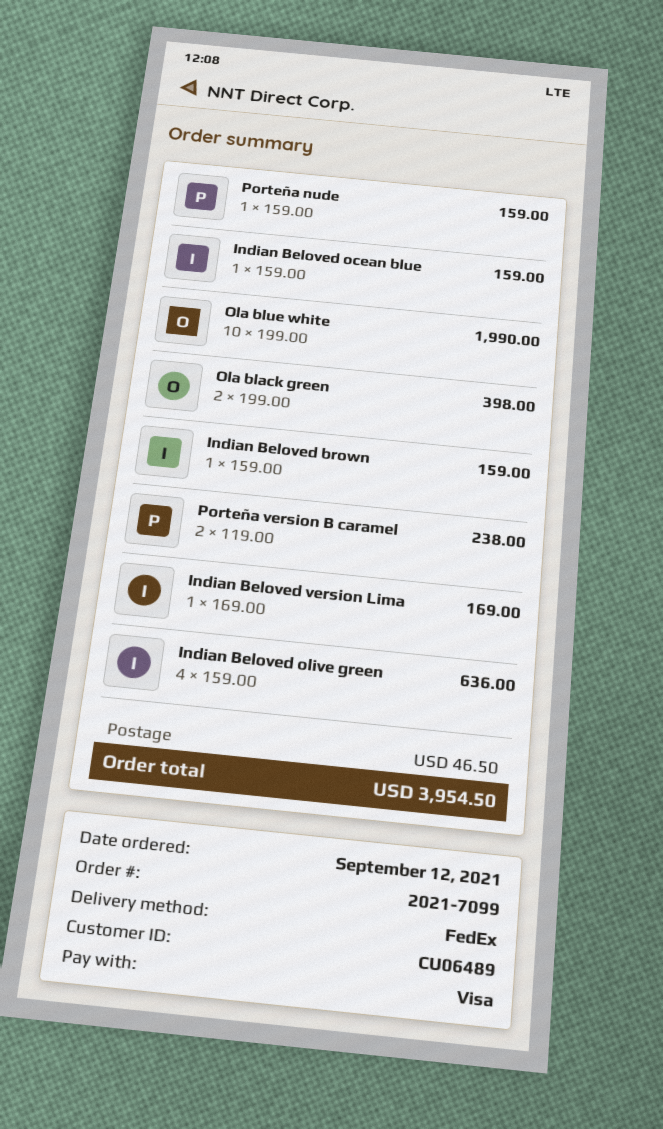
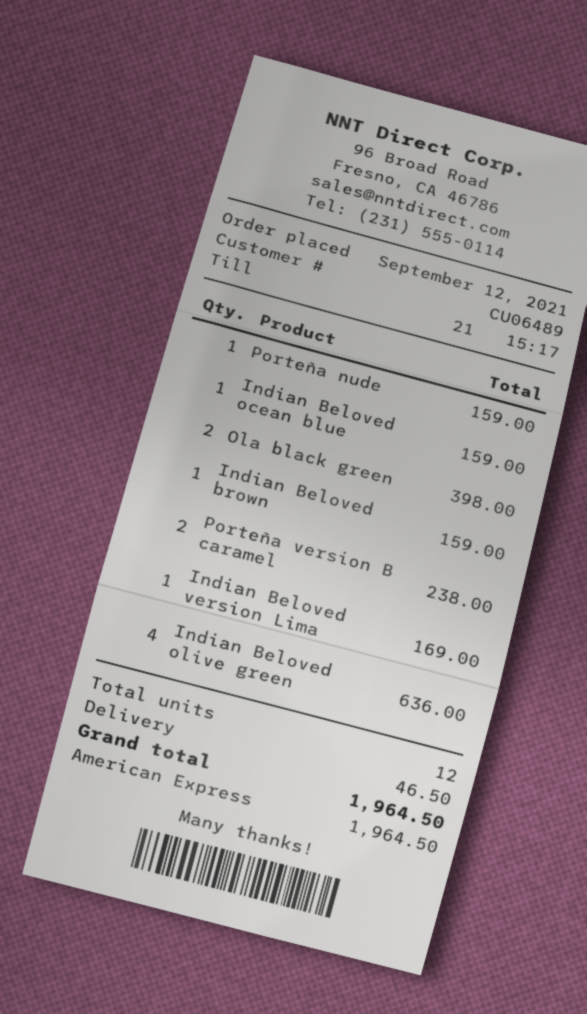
payment method: Visa -> American Express
Ola blue white: 10 for 1990.00 -> none
total: 3954.50 -> 1964.50

